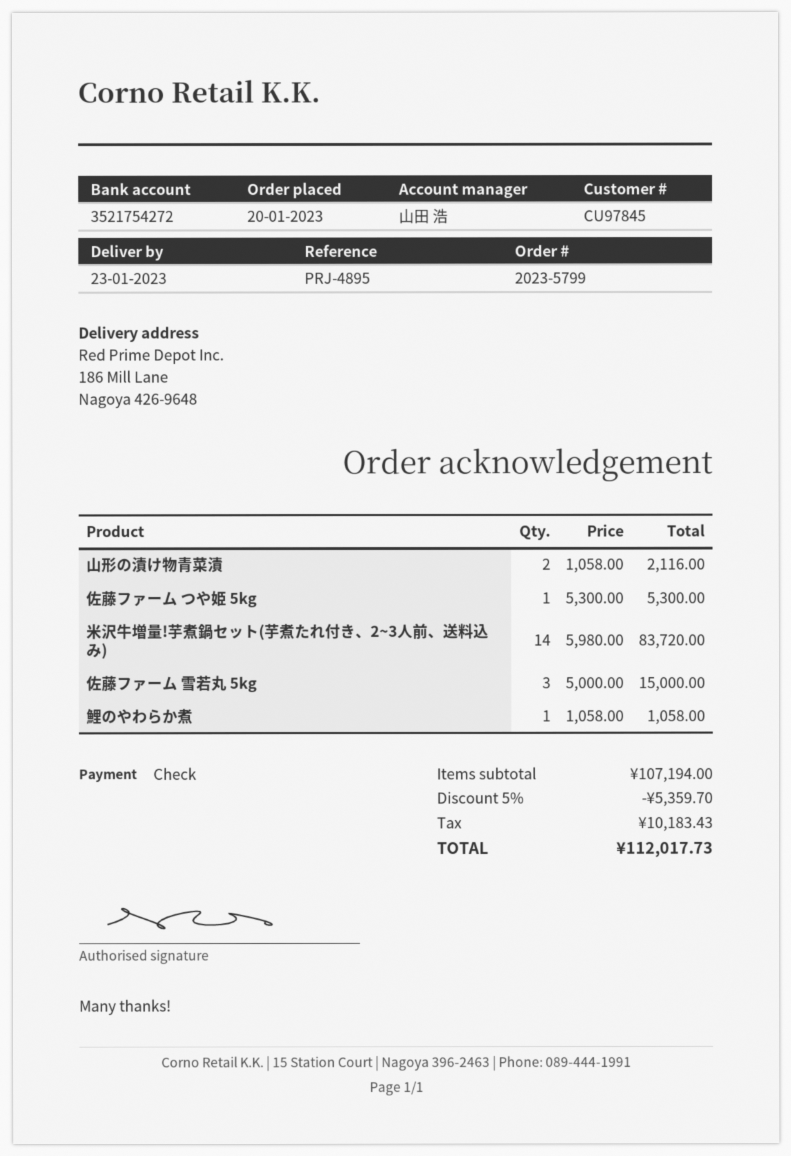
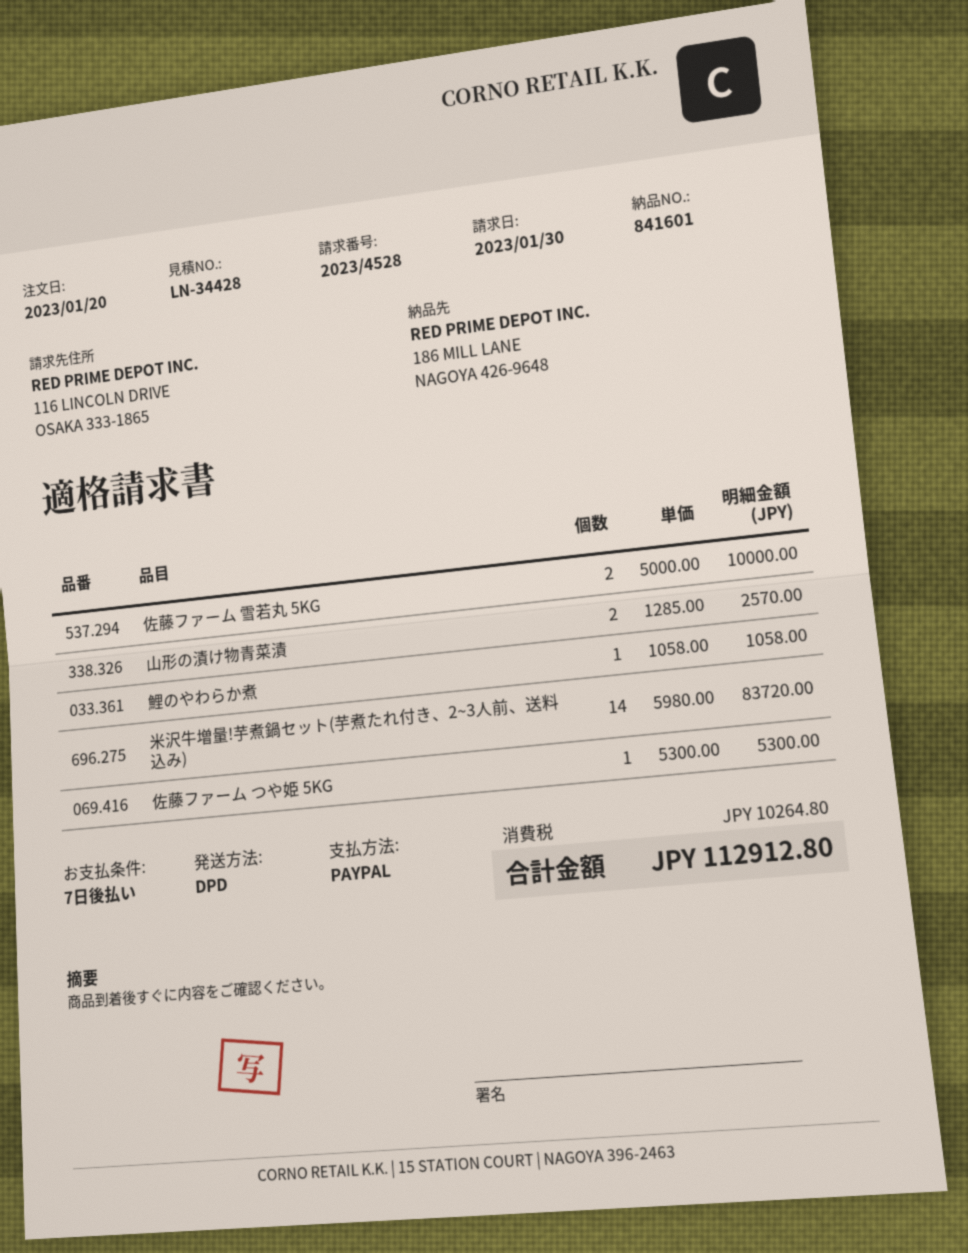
payment method: cheque -> PayPal
山形の漬け物青菜漬: 2 x 1058.00 = 2116.00 -> 2 x 1285.00 = 2570.00
佐藤ファーム 雪若丸 5kg: 3 x 5000.00 = 15000.00 -> 2 x 5000.00 = 10000.00
discount: 5% = 5359.70 -> none
tax: 10183.43 -> 10264.80
total: 112017.73 -> 112912.80

